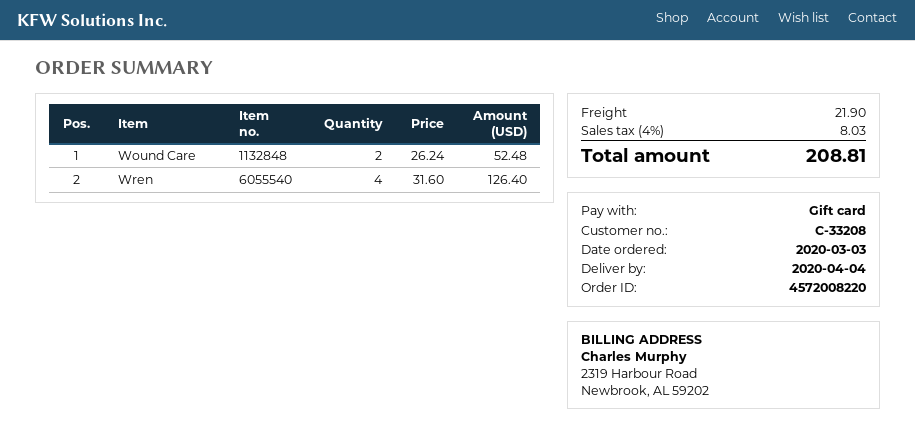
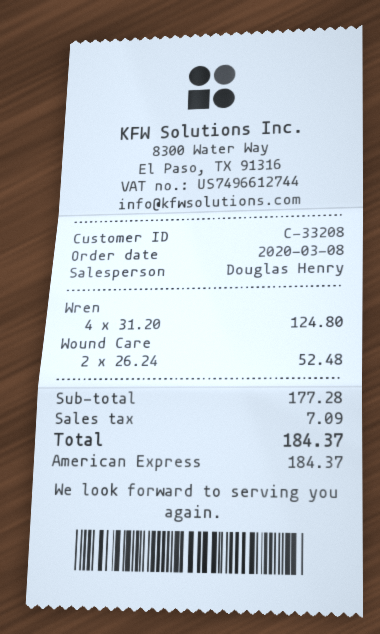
order date: 2020-03-03 -> 2020-03-08
payment method: gift card -> American Express
Wren: 4 x 31.60 = 126.40 -> 4 x 31.20 = 124.80
shipping: 21.90 -> none
tax: 8.03 -> 7.09
total: 208.81 -> 184.37

